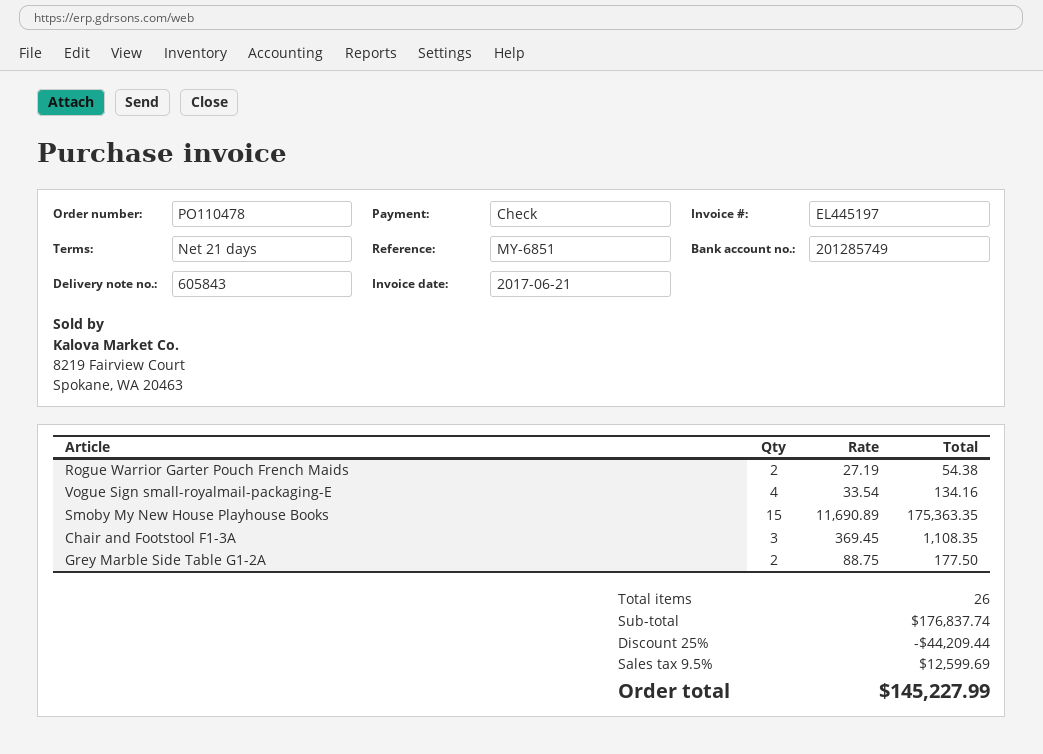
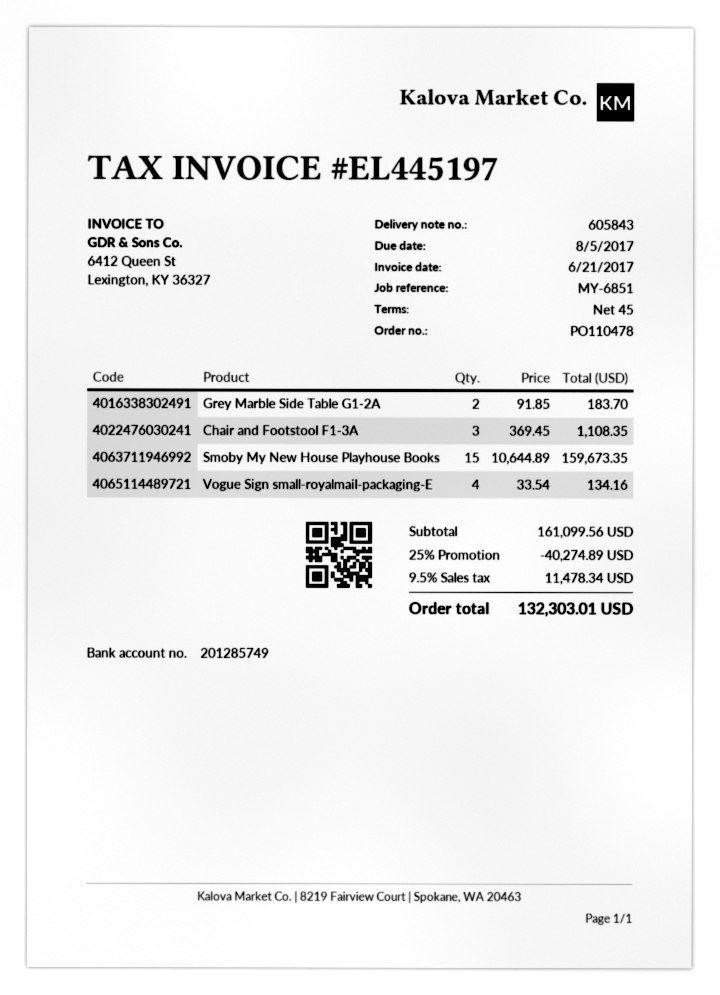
payment terms: 21 days -> 45 days
Rogue Warrior Garter Pouch French Maids: 2 x 27.19 = 54.38 -> none
Smoby My New House Playhouse Books: 15 x 11690.89 = 175363.35 -> 15 x 10644.89 = 159673.35
Grey Marble Side Table G1-2A: 2 x 88.75 = 177.50 -> 2 x 91.85 = 183.70
subtotal: 176837.74 -> 161099.56
discount: 25% = 44209.44 -> 25% = 40274.89
tax: 9.5% = 12599.69 -> 9.5% = 11478.34
total: 145227.99 -> 132303.01

